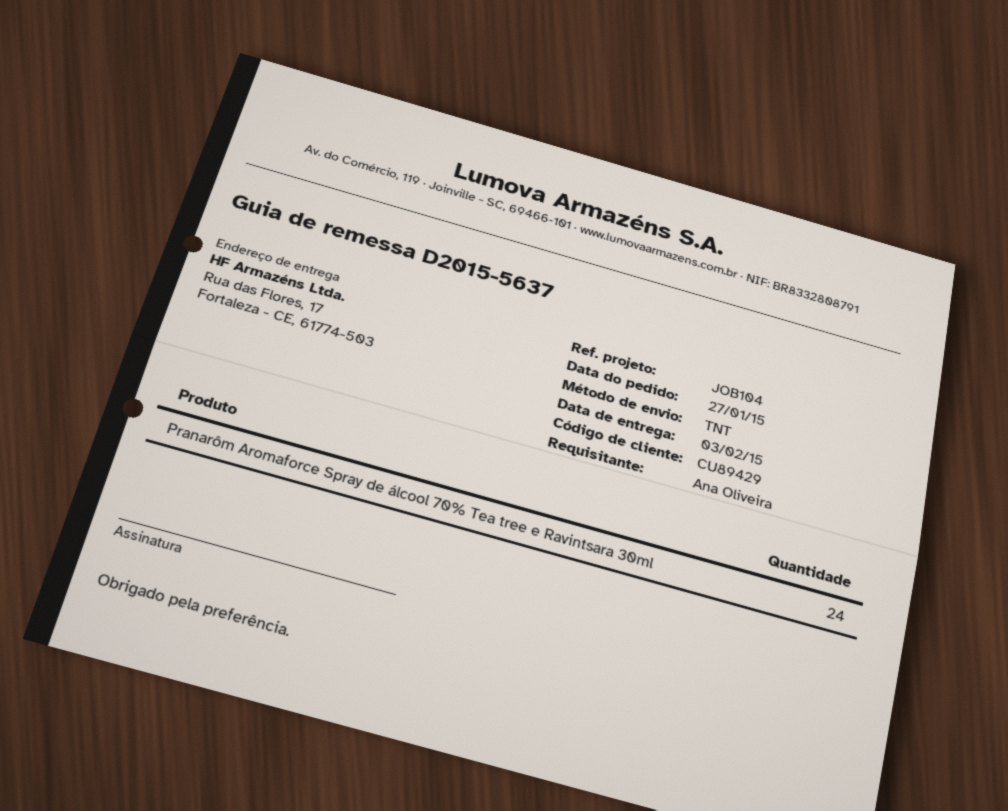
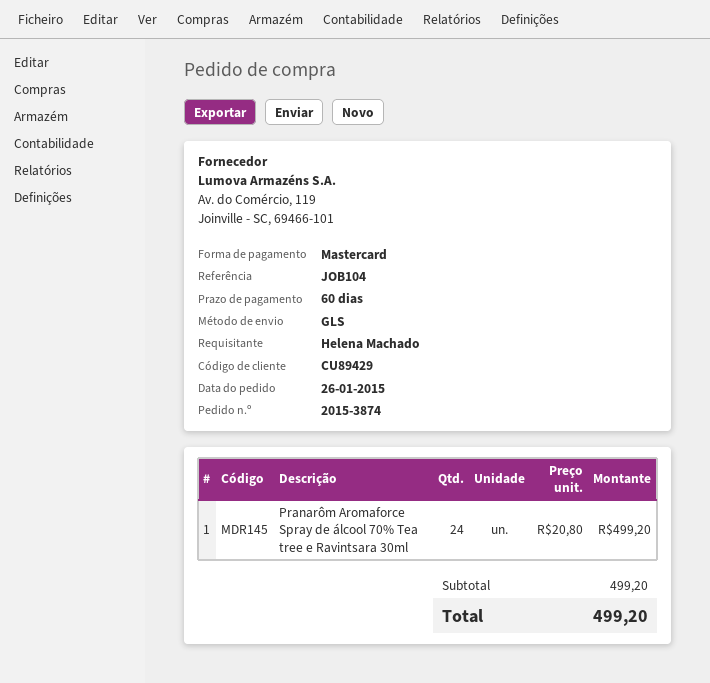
order date: 2015-01-27 -> 2015-01-26
ordered by: Ana Oliveira -> Helena Machado
shipping method: TNT -> GLS

